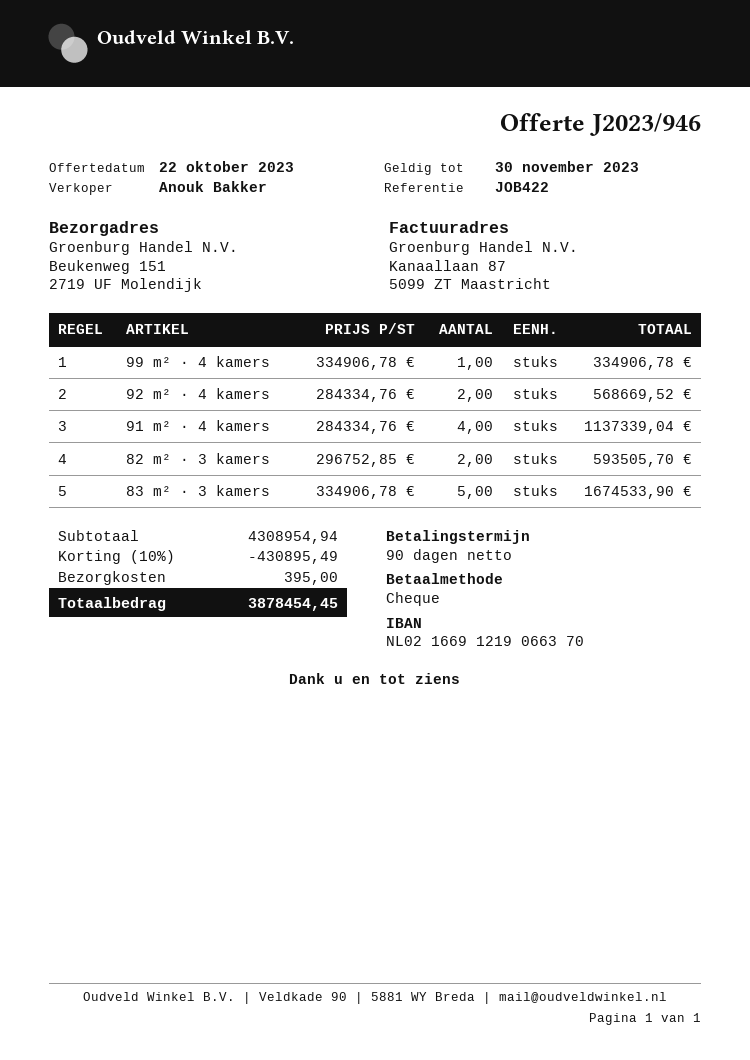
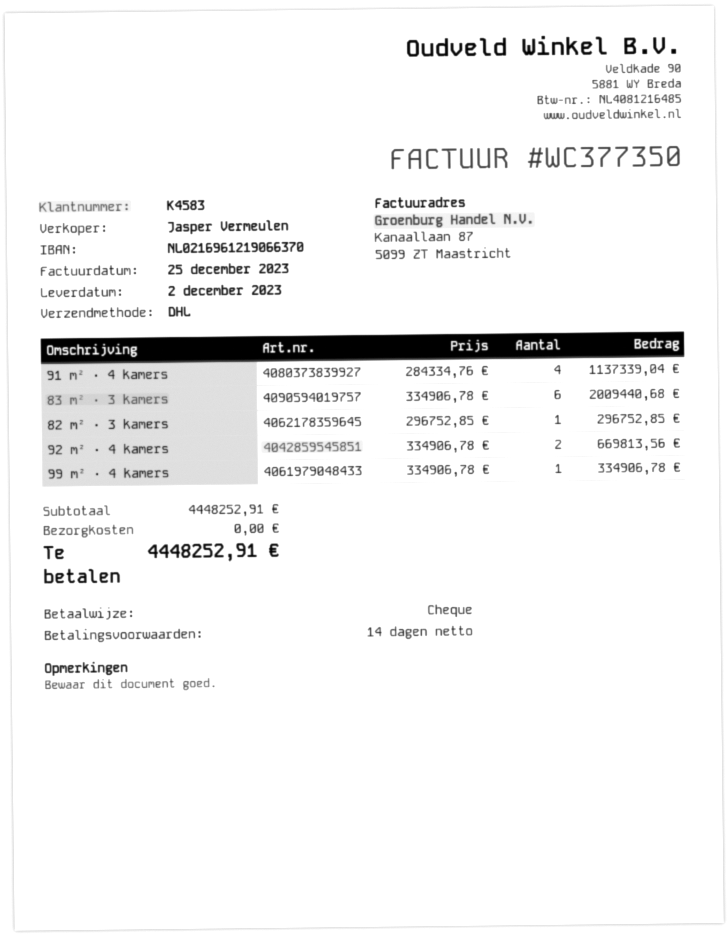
payment terms: 90 days -> 14 days
sales rep: Anouk Bakker -> Jasper Vermeulen
bank account: NL0216691219066370 -> NL0216961219066370
92 m² · 4 kamers: 2 x 284334.76 = 568669.52 -> 2 x 334906.78 = 669813.56
82 m² · 3 kamers: 2 x 296752.85 = 593505.70 -> 1 x 296752.85 = 296752.85
83 m² · 3 kamers: 5 x 334906.78 = 1674533.90 -> 6 x 334906.78 = 2009440.68
subtotal: 4308954.94 -> 4448252.91
discount: 10% = 430895.49 -> none
shipping: 395.00 -> 0.00
total: 3878454.45 -> 4448252.91

